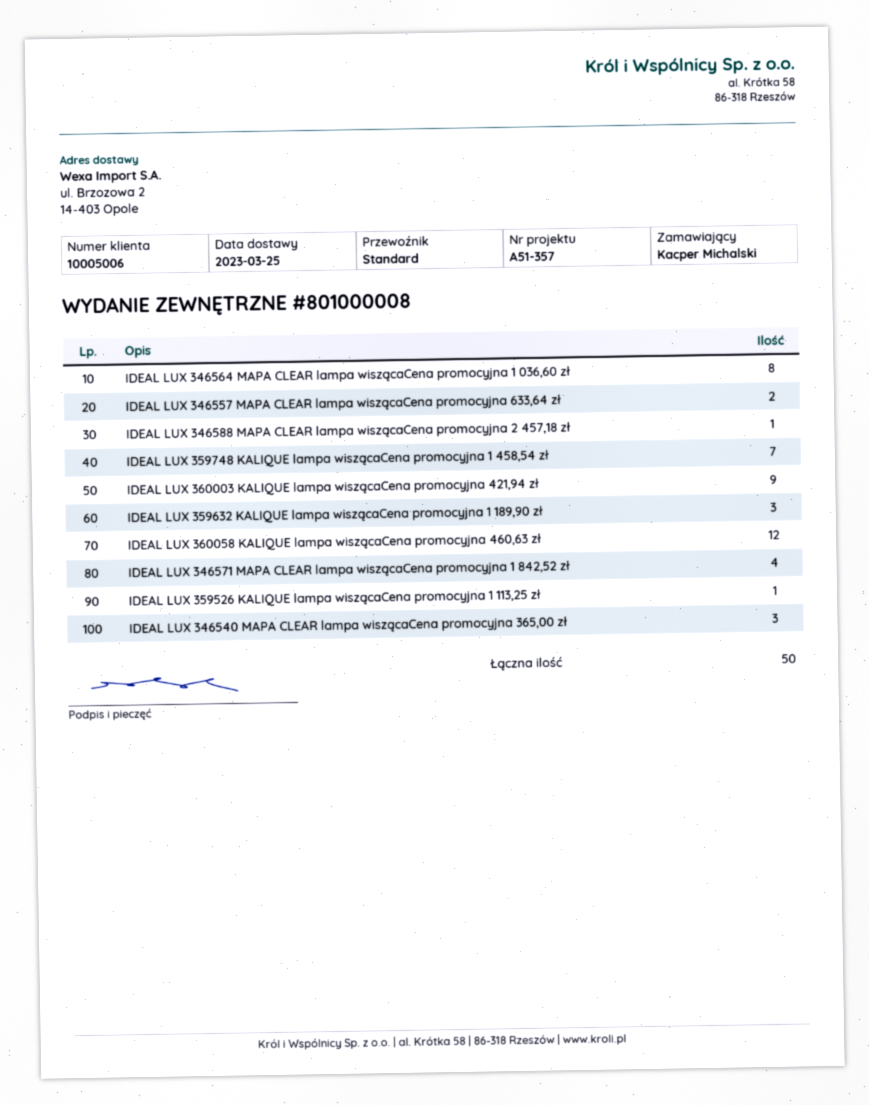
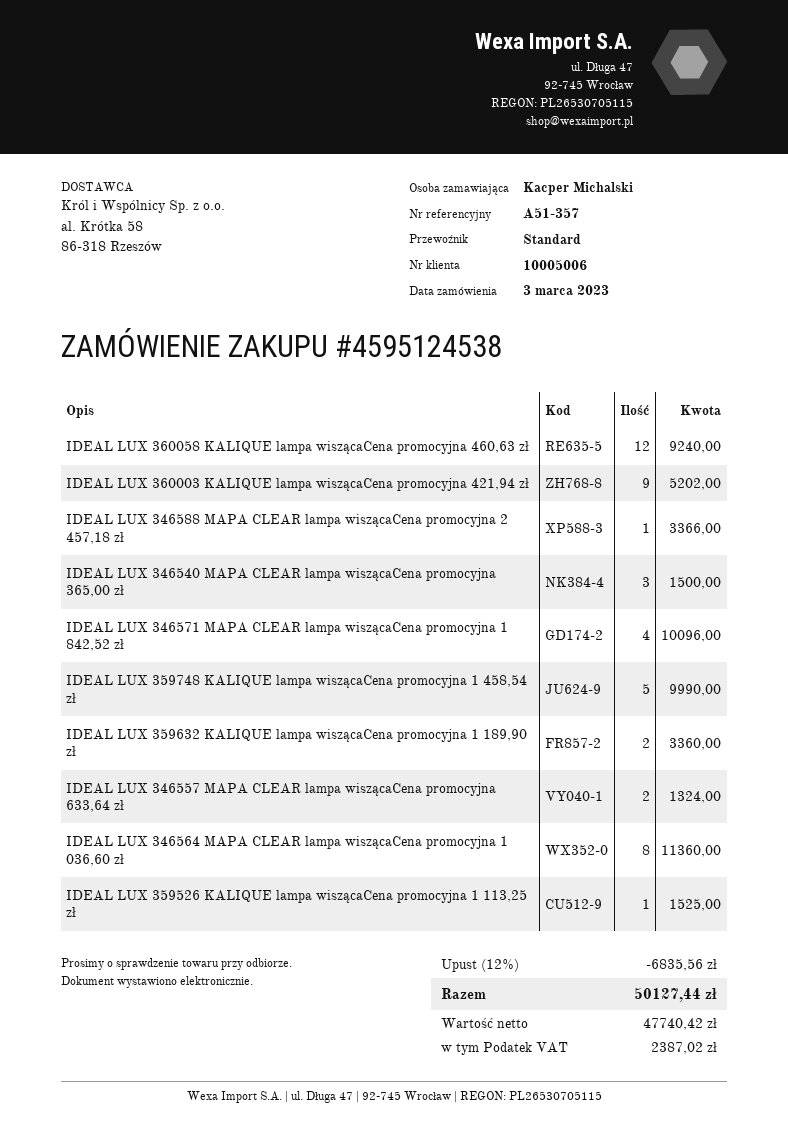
IDEAL LUX 359748 KALIQUE lampa wiszącaCena promocyjna 1 458,54 zł: 7 -> 5
IDEAL LUX 359632 KALIQUE lampa wiszącaCena promocyjna 1 189,90 zł: 3 -> 2

